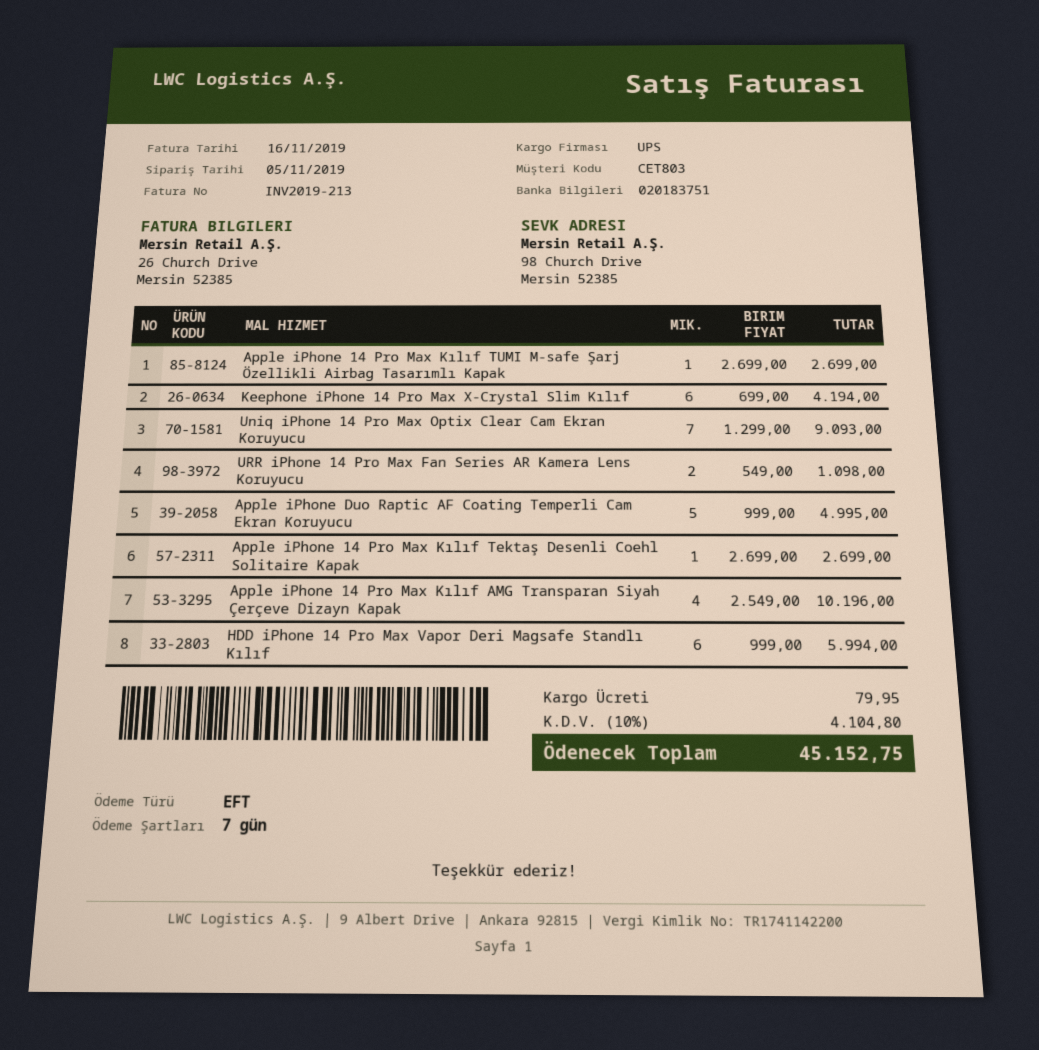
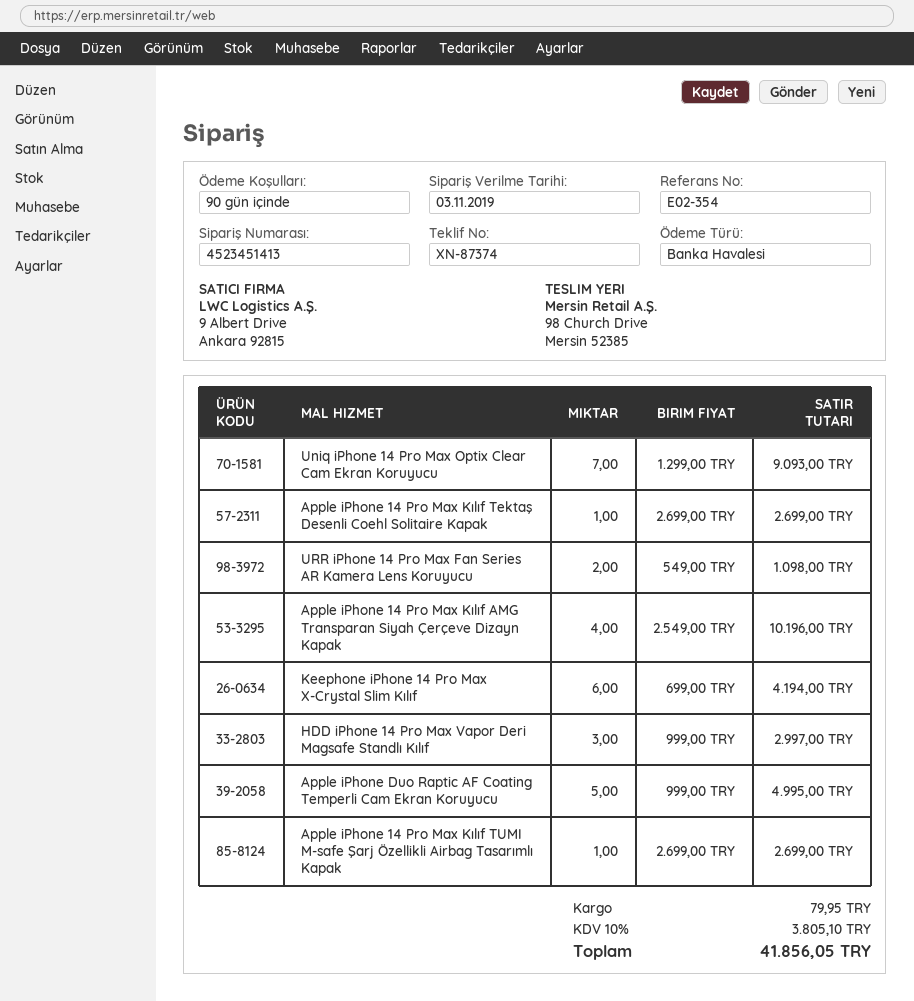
order date: 2019-11-05 -> 2019-11-03
payment terms: 7 days -> 90 days
HDD iPhone 14 Pro Max Vapor Deri Magsafe Standlı Kılıf: 6 x 999.00 = 5994.00 -> 3 x 999.00 = 2997.00
tax: 10% = 4104.80 -> 10% = 3805.10
total: 45152.75 -> 41856.05

